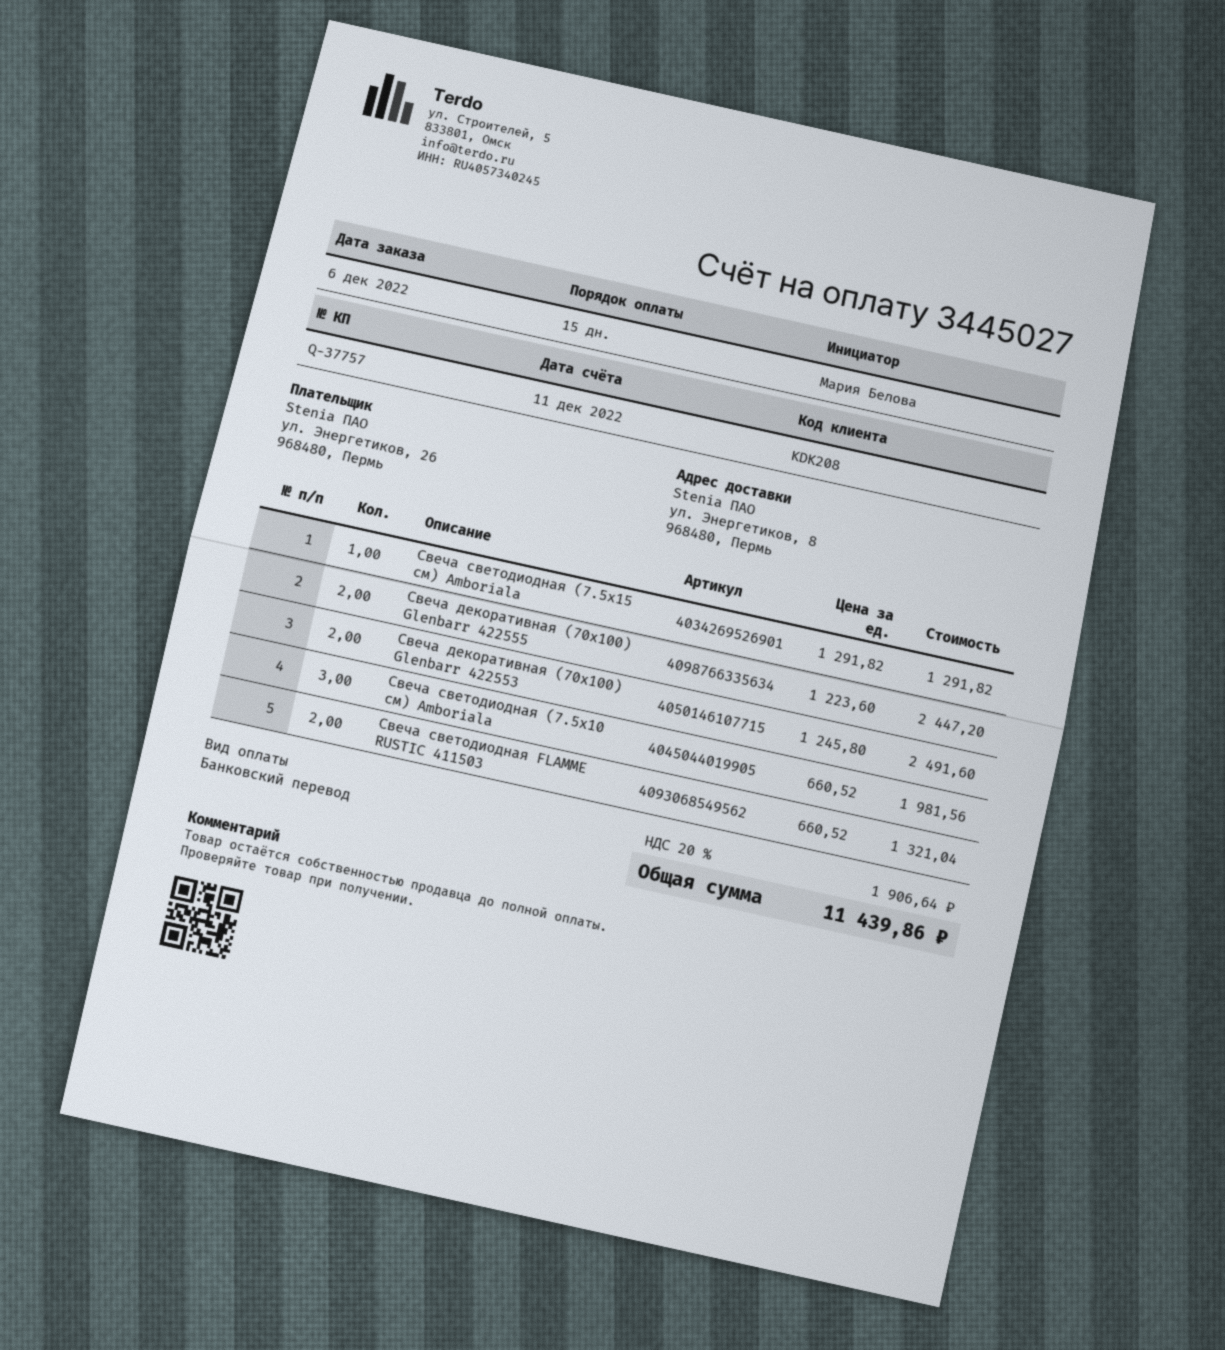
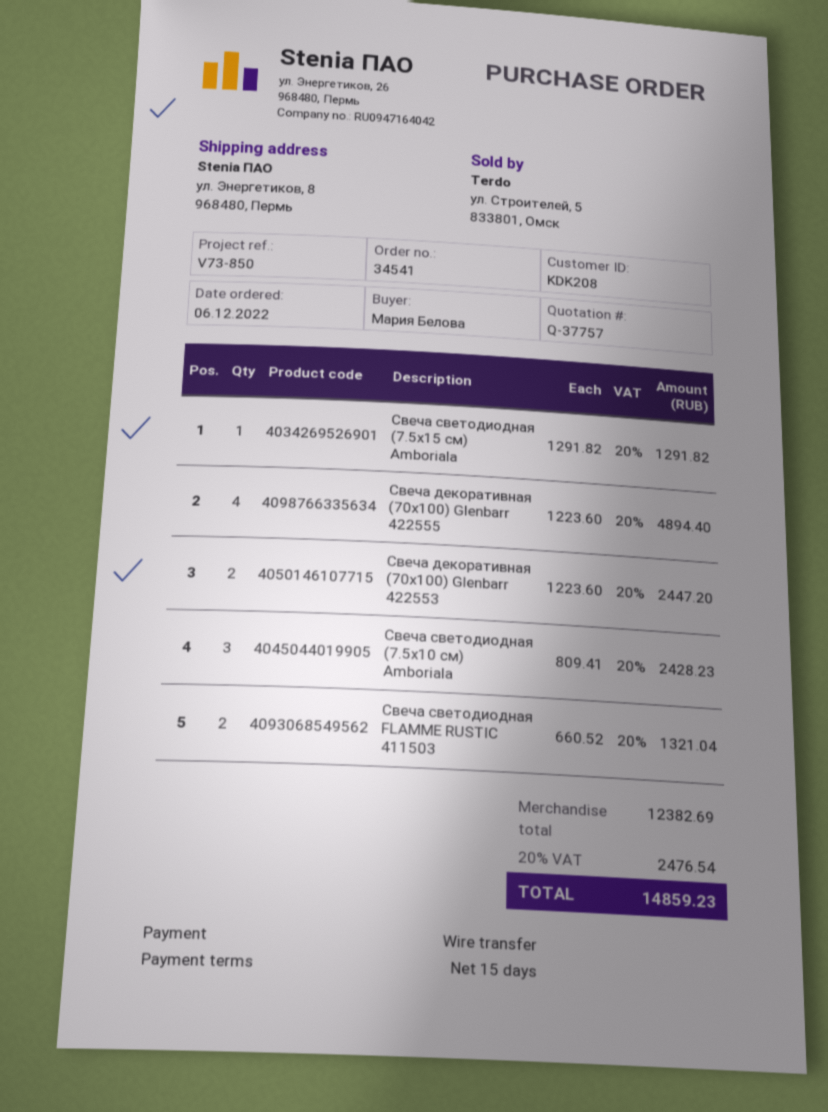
Свеча декоративная (70x100) Glenbarr 422555: 2 x 1223.60 = 2447.20 -> 4 x 1223.60 = 4894.40
Свеча декоративная (70x100) Glenbarr 422553: 2 x 1245.80 = 2491.60 -> 2 x 1223.60 = 2447.20
Свеча светодиодная (7.5х10 см) Amboriala: 3 x 660.52 = 1981.56 -> 3 x 809.41 = 2428.23
tax: 20% = 1906.64 -> 20% = 2476.54
total: 11439.86 -> 14859.23

